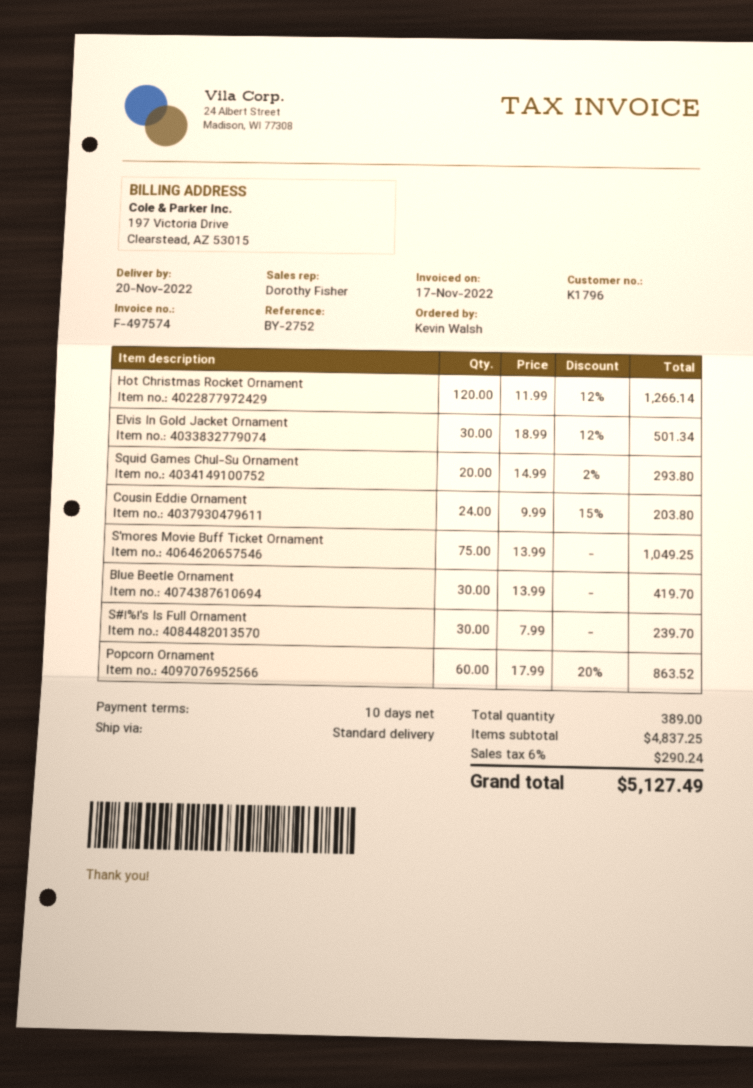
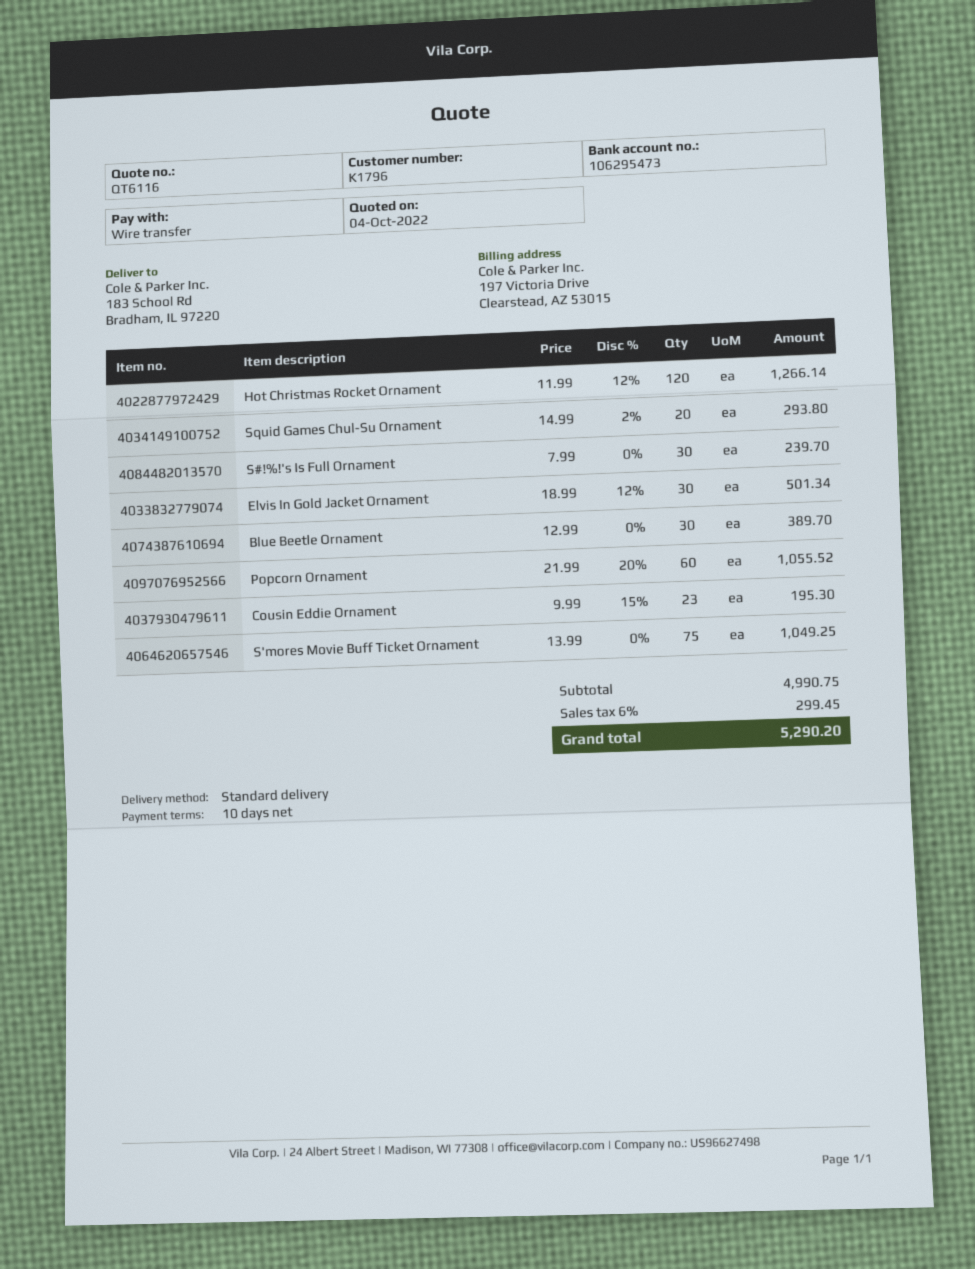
Cousin Eddie Ornament: 24 x 9.99 - 15% = 203.80 -> 23 x 9.99 - 15% = 195.30
Blue Beetle Ornament: 30 x 13.99 = 419.70 -> 30 x 12.99 = 389.70
Popcorn Ornament: 60 x 17.99 - 20% = 863.52 -> 60 x 21.99 - 20% = 1055.52
subtotal: 4837.25 -> 4990.75
tax: 6% = 290.24 -> 6% = 299.45
total: 5127.49 -> 5290.20

